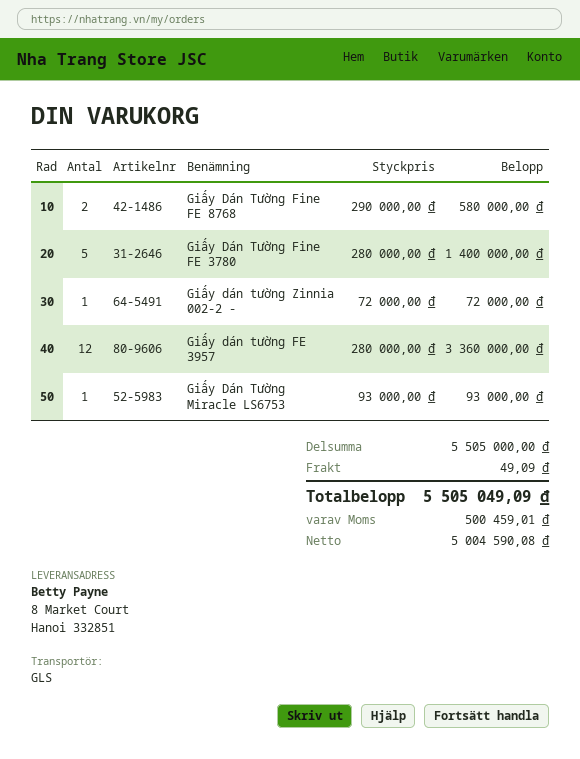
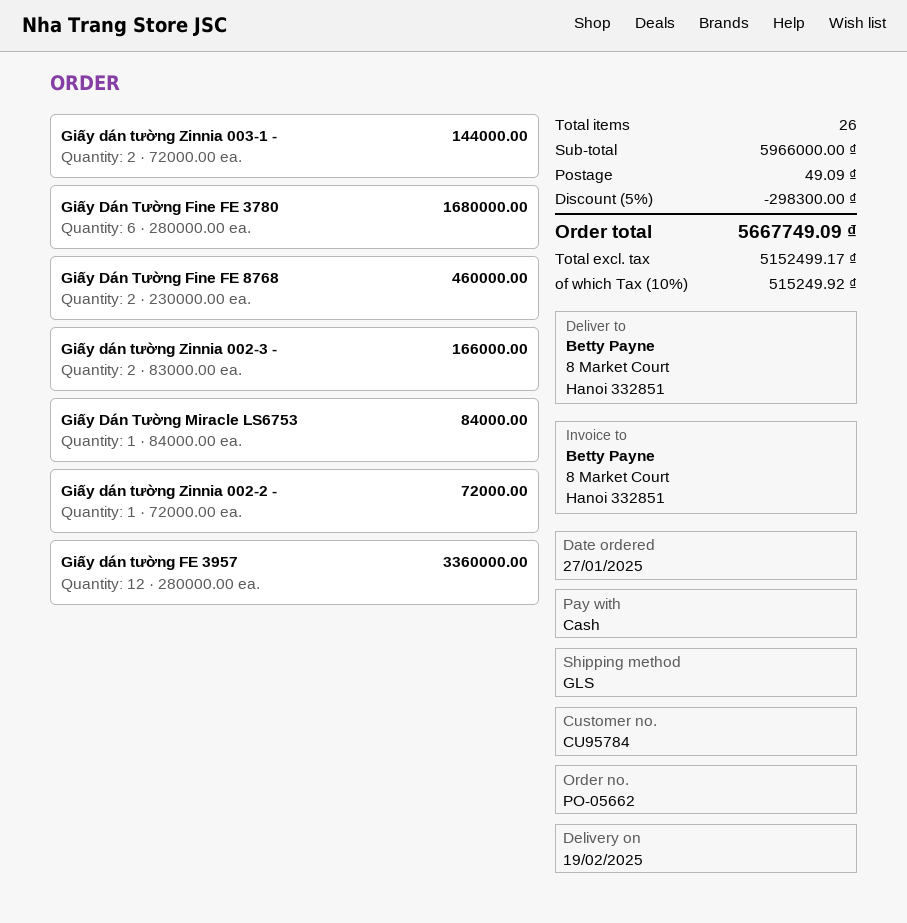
Giấy Dán Tường Fine FE 8768: 2 x 290000.00 = 580000.00 -> 2 x 230000.00 = 460000.00
Giấy Dán Tường Fine FE 3780: 5 x 280000.00 = 1400000.00 -> 6 x 280000.00 = 1680000.00
Giấy Dán Tường Miracle LS6753: 1 x 93000.00 = 93000.00 -> 1 x 84000.00 = 84000.00
Giấy dán tường Zinnia 003-1 -: none -> 2 x 72000.00 = 144000.00
Giấy dán tường Zinnia 002-3 -: none -> 2 x 83000.00 = 166000.00
subtotal: 5505000.00 -> 5966000.00
discount: none -> 5% = 298300.00
net: 5004590.08 -> 5152499.17
tax: 500459.01 -> 515249.92
total: 5505049.09 -> 5667749.09

